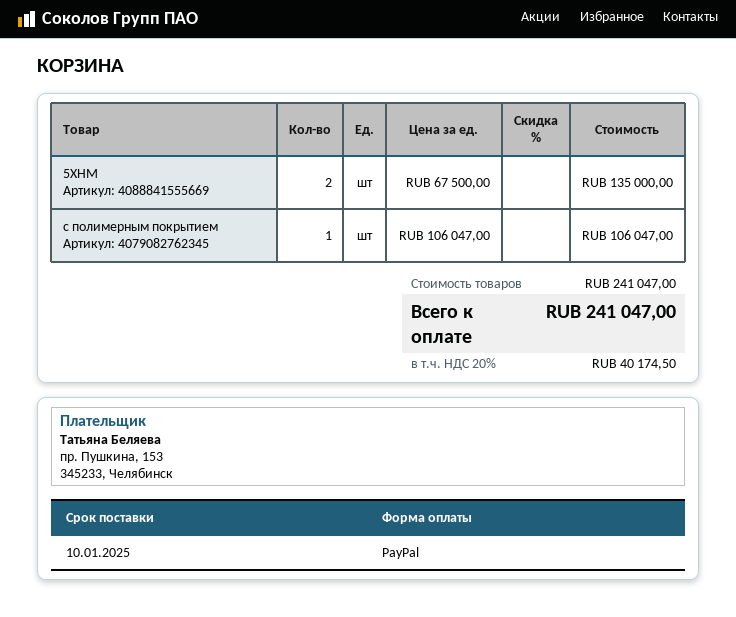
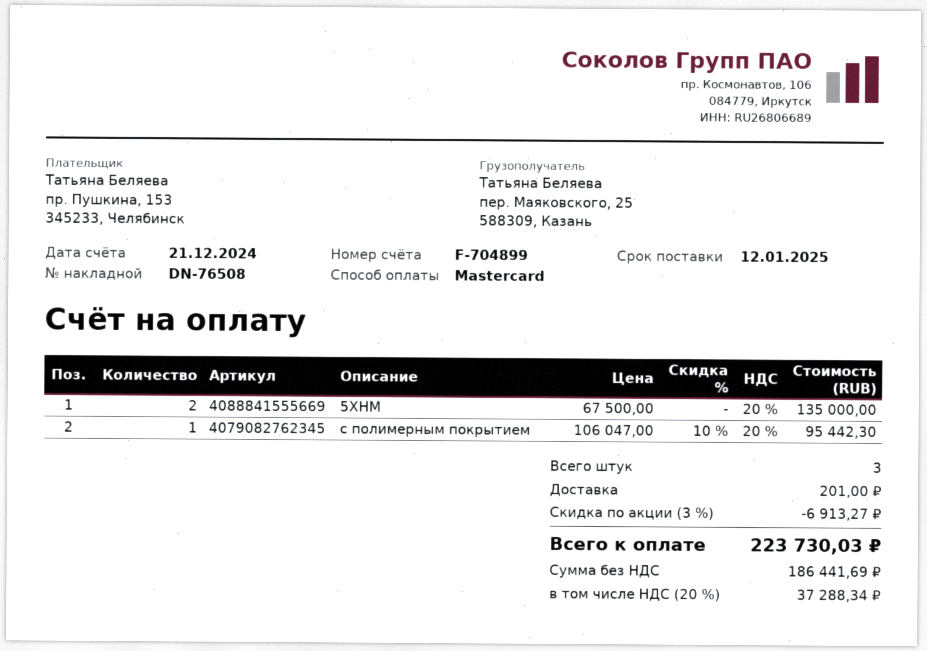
delivery date: 2025-01-10 -> 2025-01-12
payment method: PayPal -> Mastercard
с полимерным покрытием: 1 x 106047.00 = 106047.00 -> 1 x 106047.00 - 10% = 95442.30
discount: none -> 3% = 6913.27
shipping: none -> 201.00
tax: 20% = 40174.50 -> 20% = 37288.34
total: 241047.00 -> 223730.03

